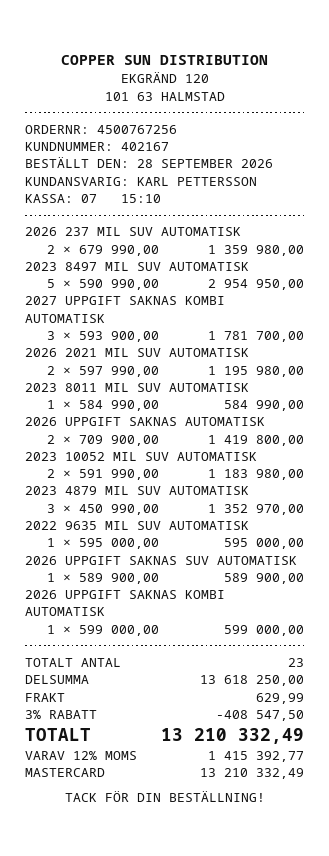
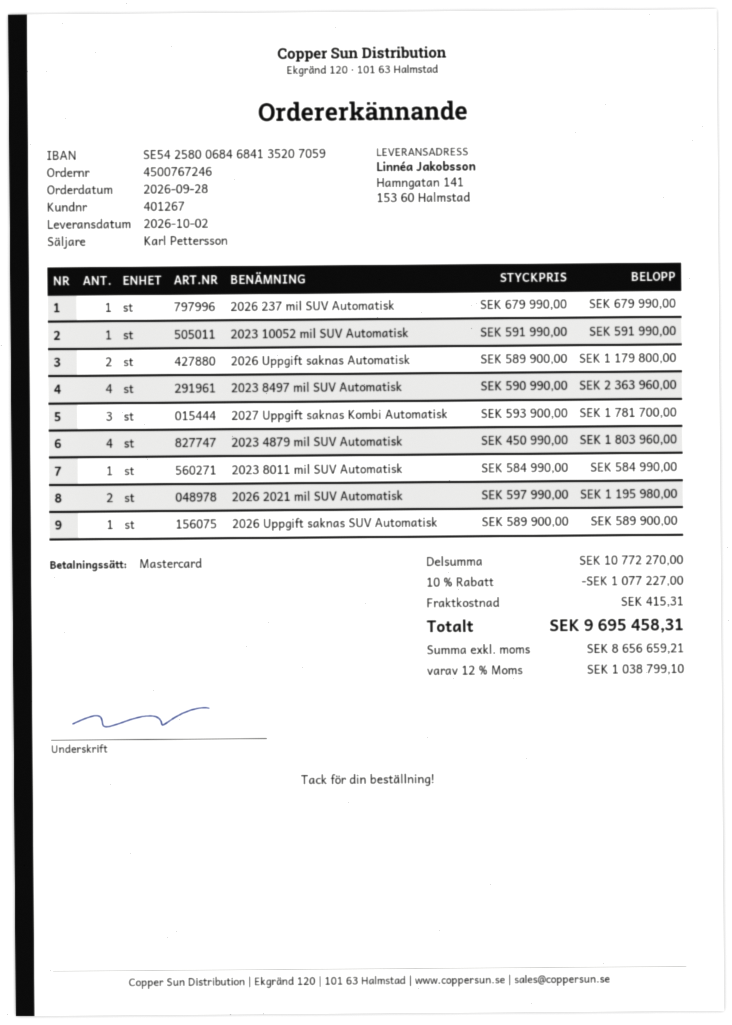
order number: 4500767256 -> 4500767246
customer number: 402167 -> 401267
2026 237 MIL SUV AUTOMATISK: 2 x 679990.00 = 1359980.00 -> 1 x 679990.00 = 679990.00
2023 8497 MIL SUV AUTOMATISK: 5 x 590990.00 = 2954950.00 -> 4 x 590990.00 = 2363960.00
2026 UPPGIFT SAKNAS AUTOMATISK: 2 x 709900.00 = 1419800.00 -> 2 x 589900.00 = 1179800.00
2023 10052 MIL SUV AUTOMATISK: 2 x 591990.00 = 1183980.00 -> 1 x 591990.00 = 591990.00
2023 4879 MIL SUV AUTOMATISK: 3 x 450990.00 = 1352970.00 -> 4 x 450990.00 = 1803960.00
2022 9635 MIL SUV AUTOMATISK: 1 x 595000.00 = 595000.00 -> none
2026 UPPGIFT SAKNAS KOMBI AUTOMATISK: 1 x 599000.00 = 599000.00 -> none
subtotal: 13618250.00 -> 10772270.00
discount: 3% = 408547.50 -> 10% = 1077227.00
shipping: 629.99 -> 415.31
tax: 12% = 1415392.77 -> 12% = 1038799.10
total: 13210332.49 -> 9695458.31

